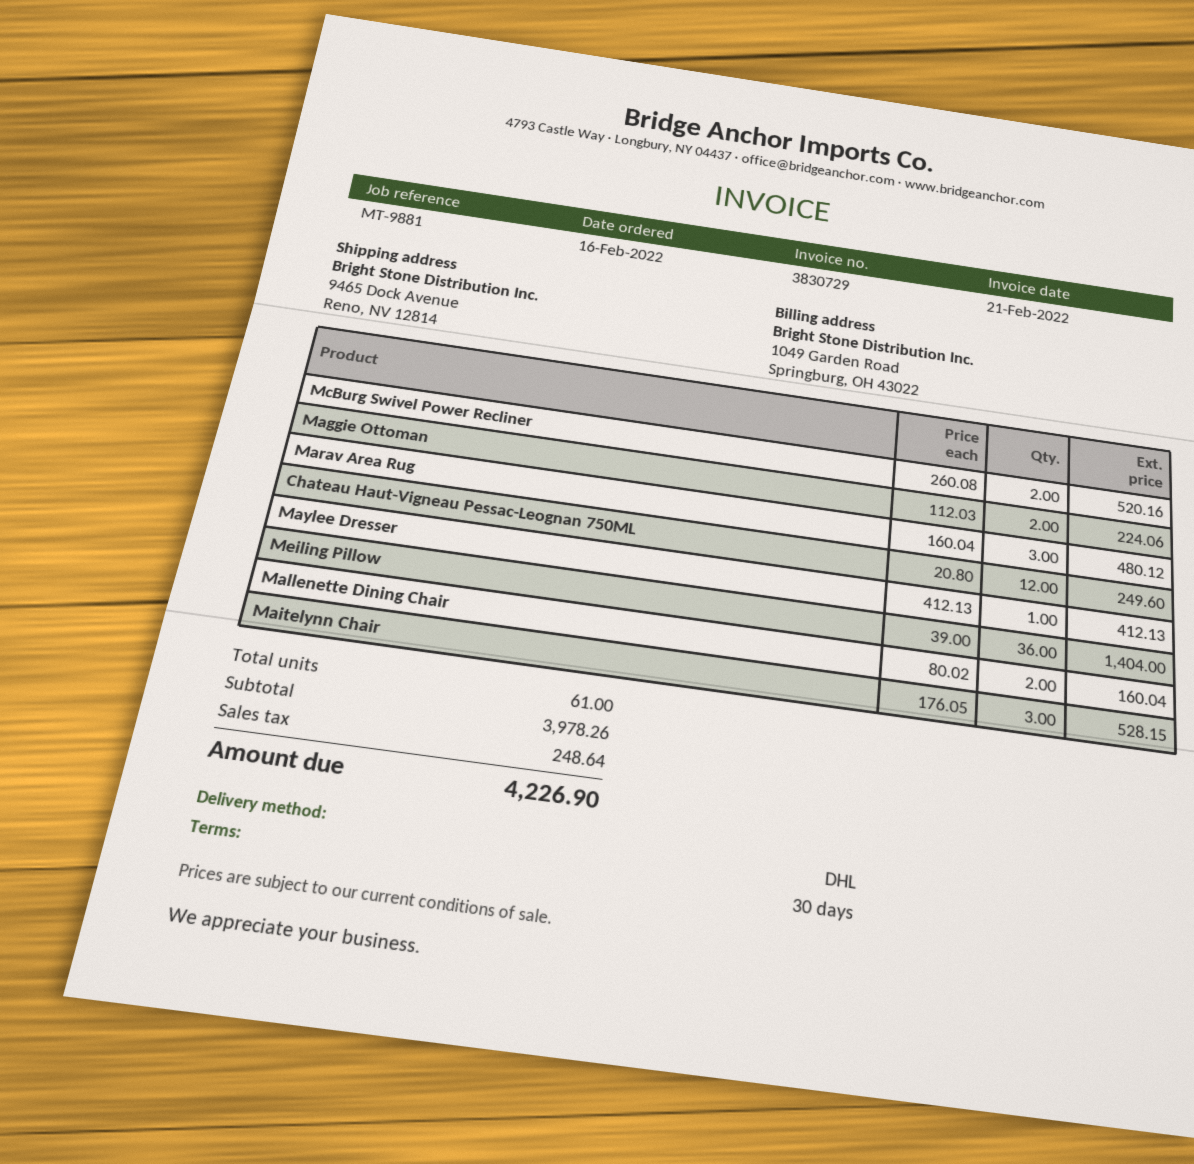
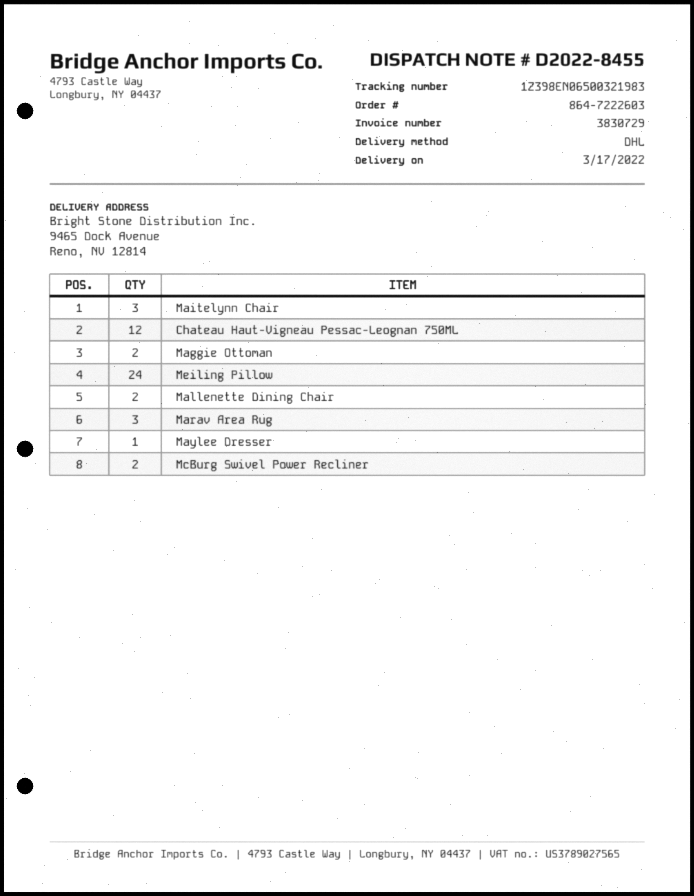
Meiling Pillow: 36 -> 24

